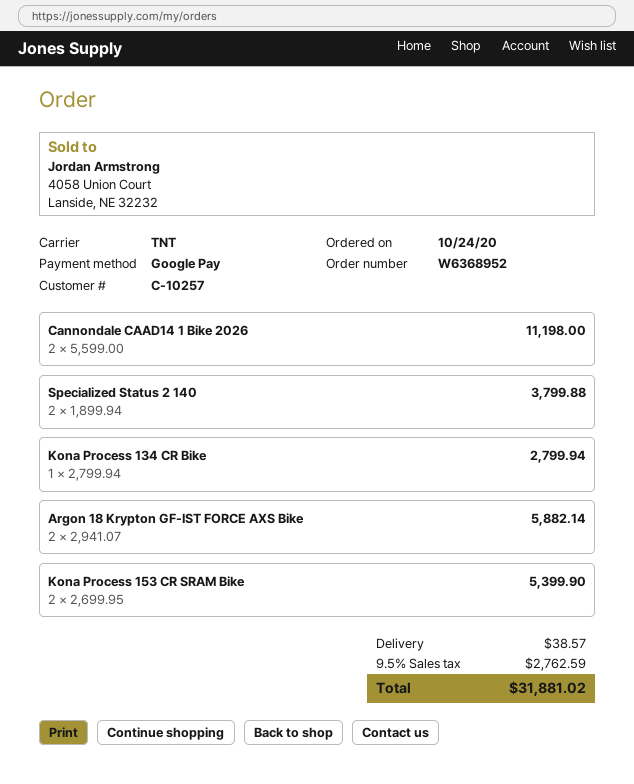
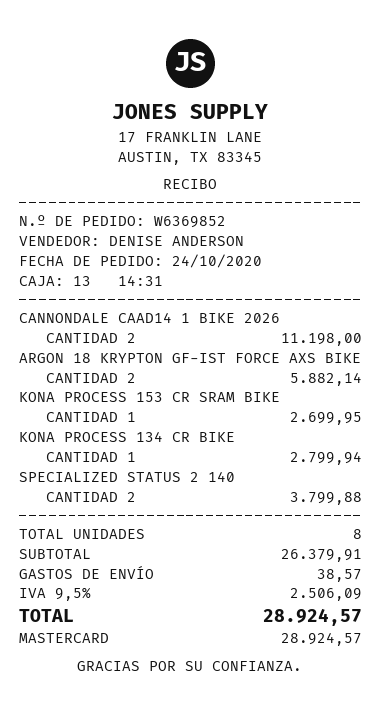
order number: W6368952 -> W6369852
payment method: Google Pay -> Mastercard
Kona Process 153 CR SRAM Bike: 2 for 5399.90 -> 1 for 2699.95
tax: 9.5% = 2762.59 -> 9.5% = 2506.09
total: 31881.02 -> 28924.57

